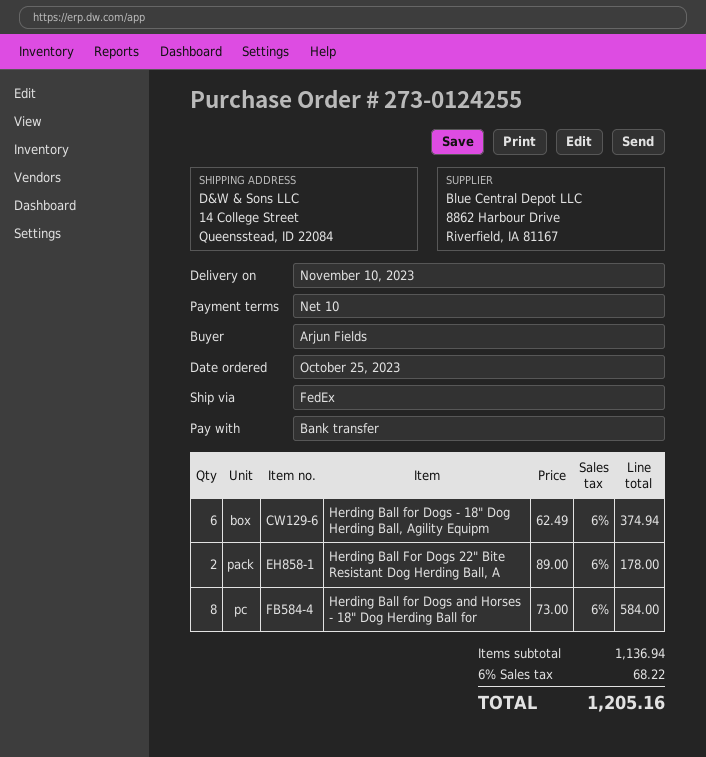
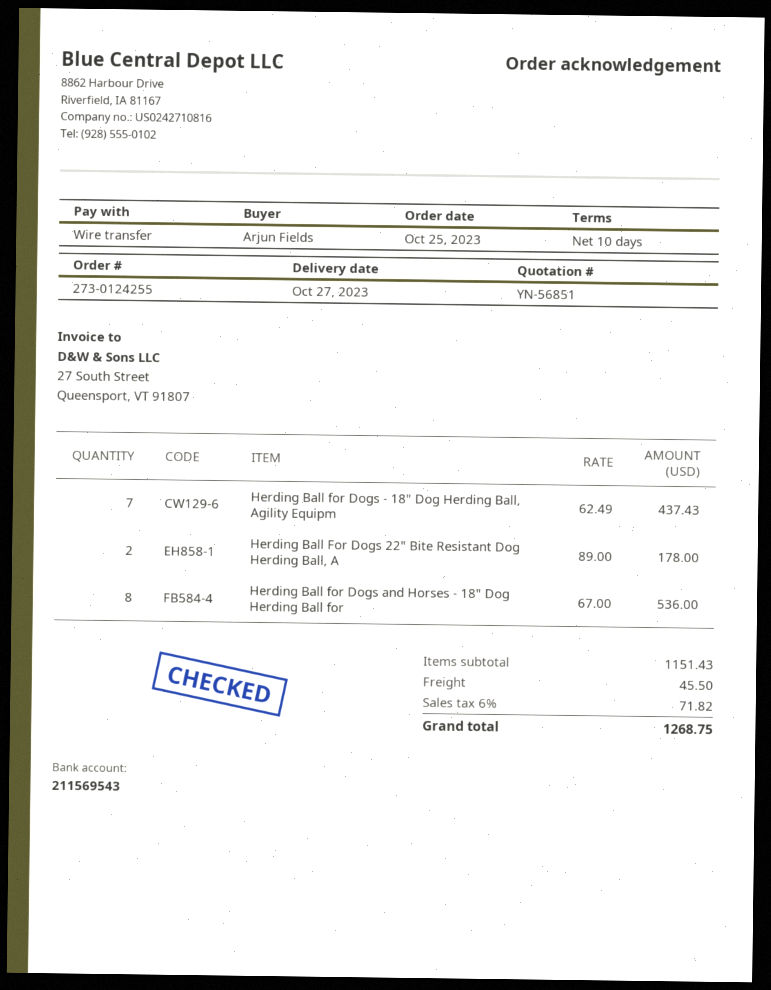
delivery date: 2023-11-10 -> 2023-10-27
Herding Ball for Dogs - 18" Dog Herding Ball, Agility Equipm: 6 x 62.49 = 374.94 -> 7 x 62.49 = 437.43
Herding Ball for Dogs and Horses - 18" Dog Herding Ball for: 8 x 73.00 = 584.00 -> 8 x 67.00 = 536.00
subtotal: 1136.94 -> 1151.43
shipping: none -> 45.50
tax: 6% = 68.22 -> 6% = 71.82
total: 1205.16 -> 1268.75

